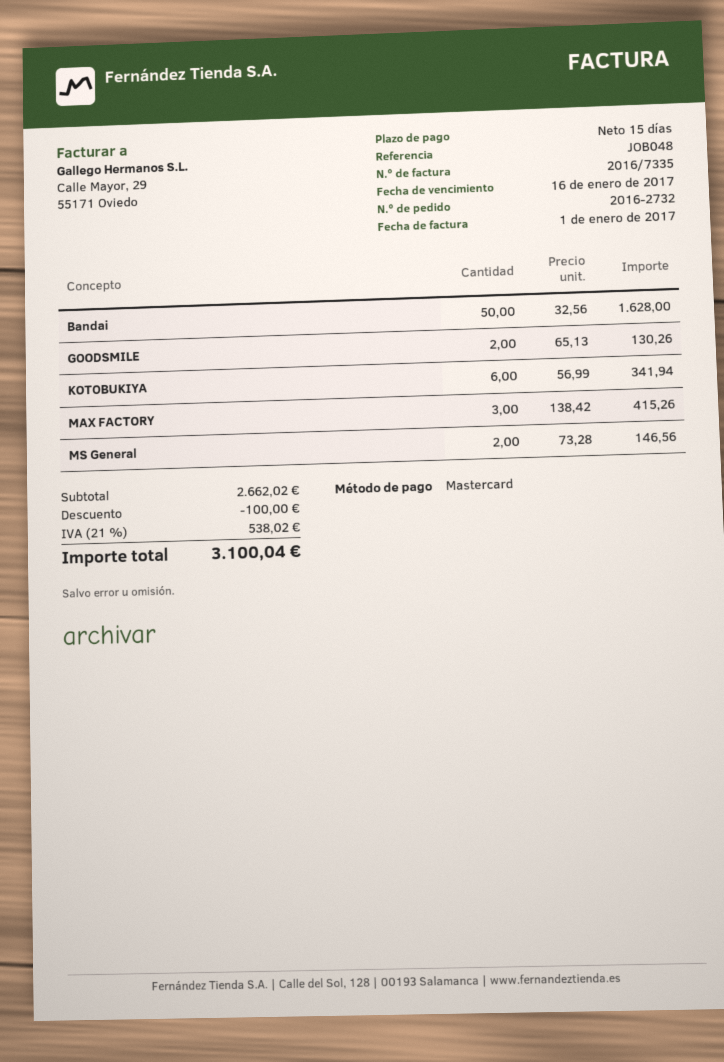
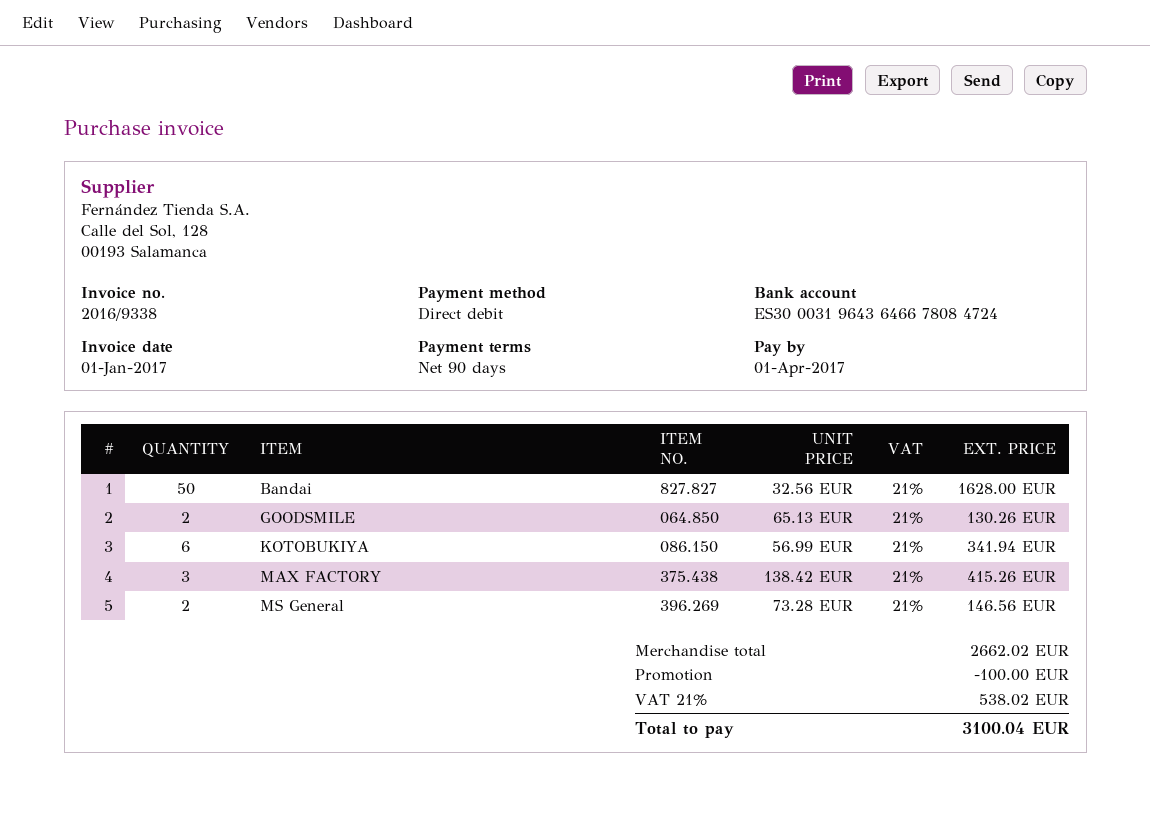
invoice number: 2016/7335 -> 2016/9338
payment terms: 15 days -> 90 days
due date: 2017-01-16 -> 2017-04-01
payment method: Mastercard -> direct debit

